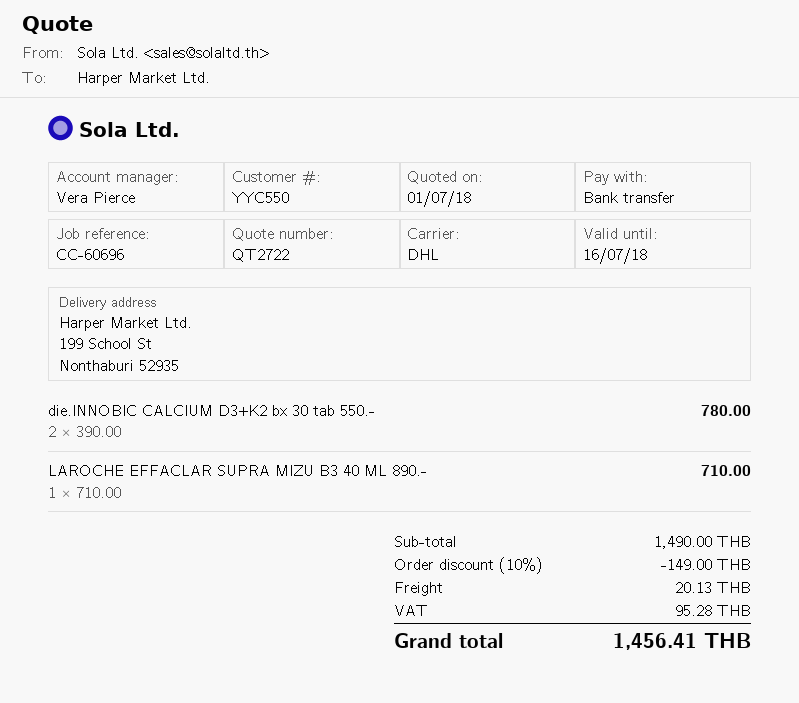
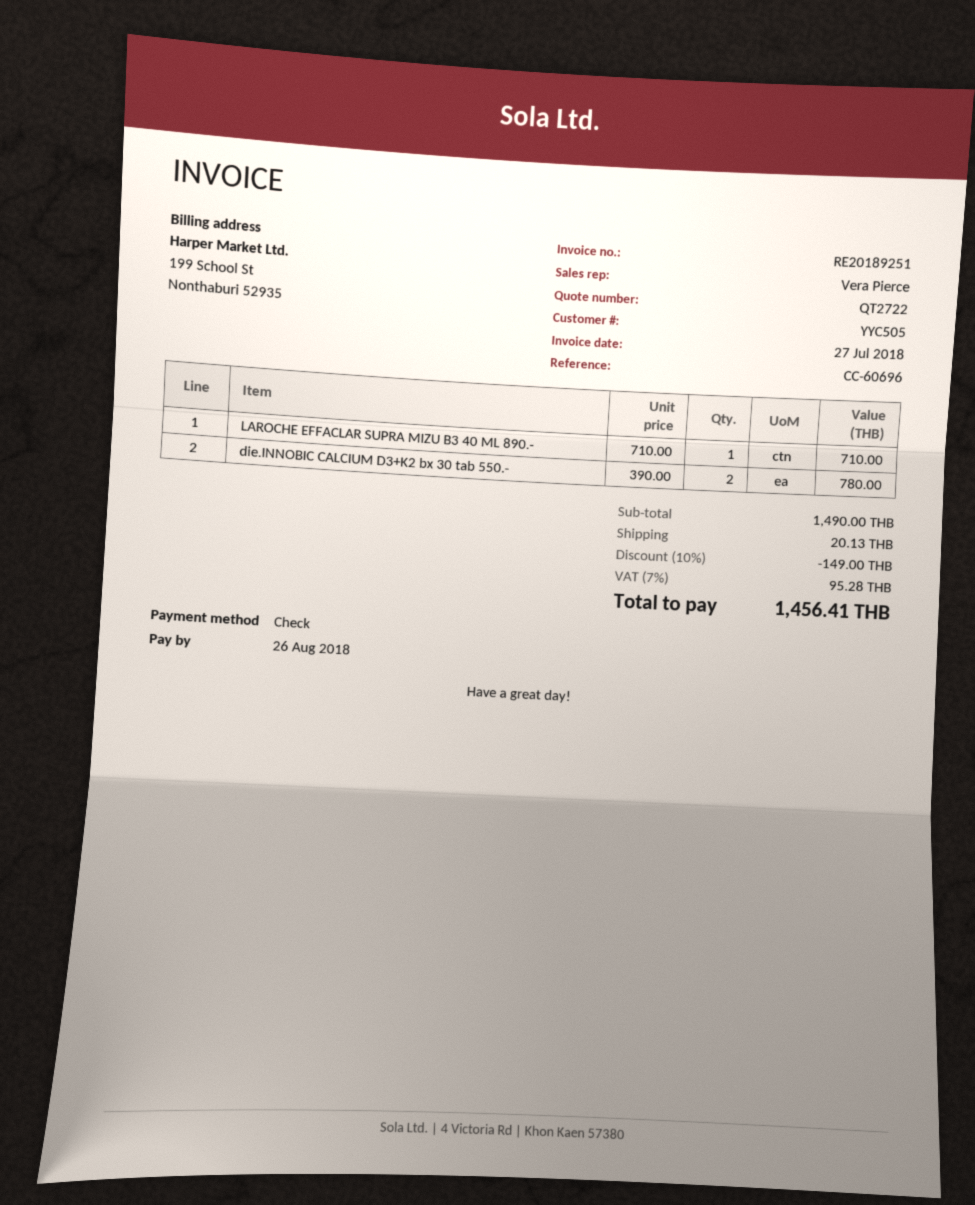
customer number: YYC550 -> YYC505
payment method: bank transfer -> cheque

